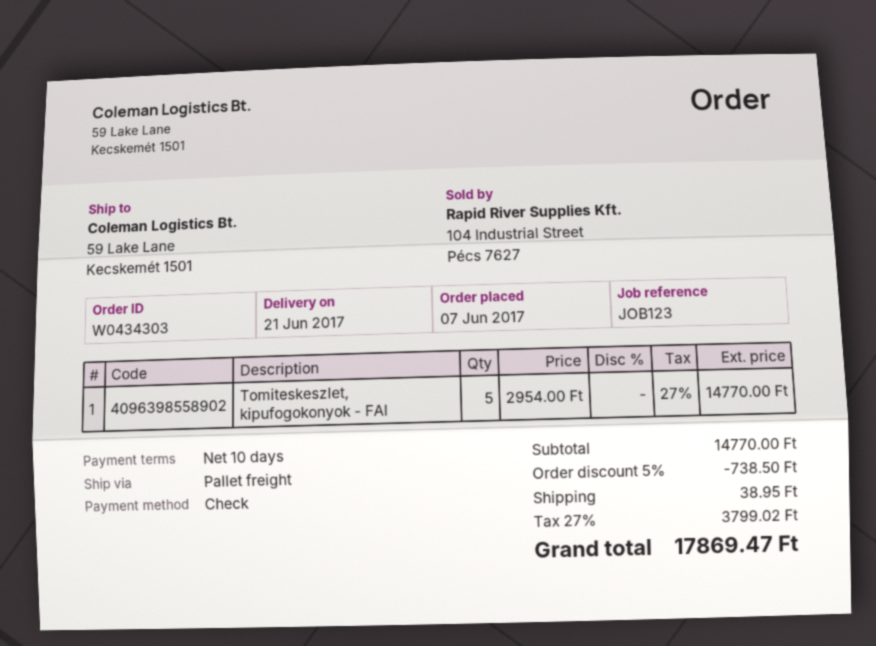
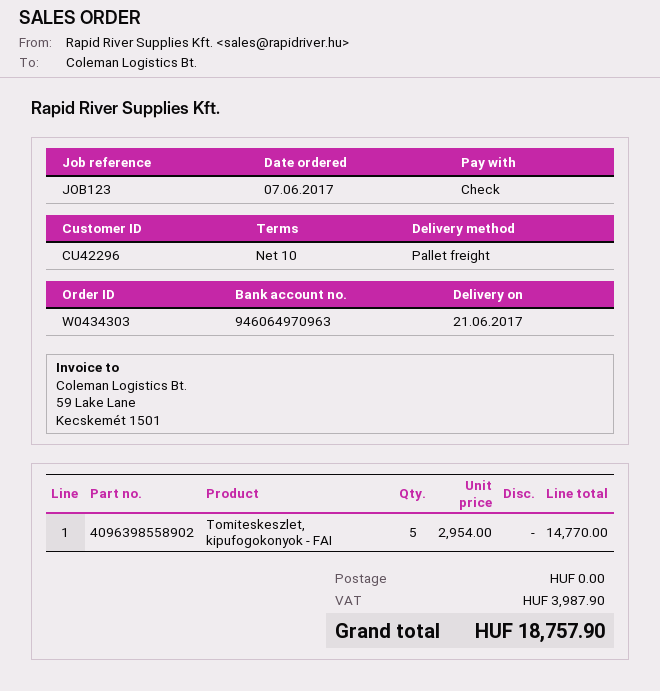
discount: 5% = 738.50 -> none
shipping: 38.95 -> 0.00
tax: 3799.02 -> 3987.90
total: 17869.47 -> 18757.90

